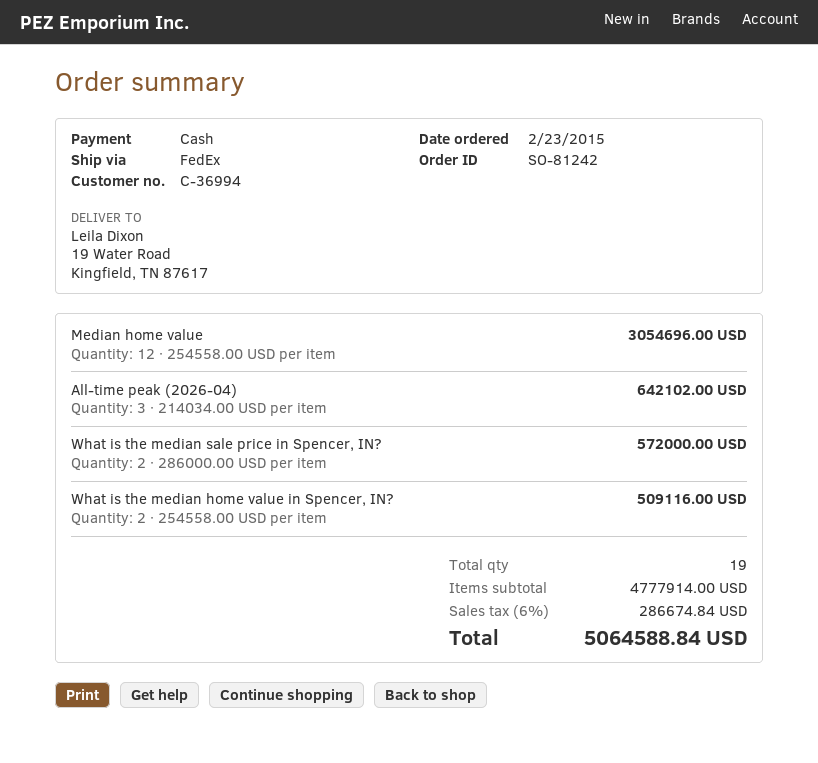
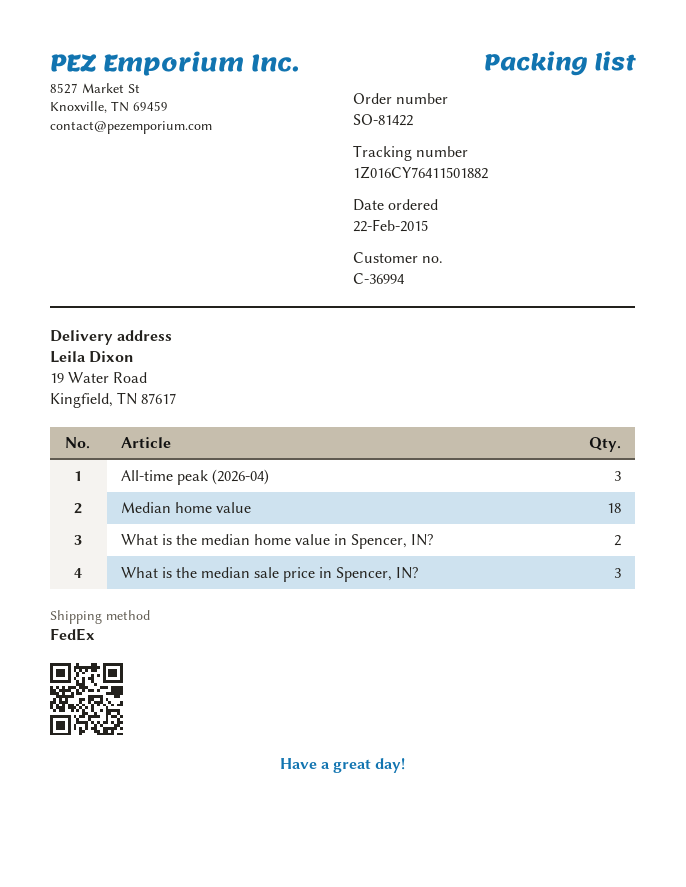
order number: SO-81242 -> SO-81422
order date: 2015-02-23 -> 2015-02-22
Median home value: 12 -> 18
What is the median sale price in Spencer, IN?: 2 -> 3

